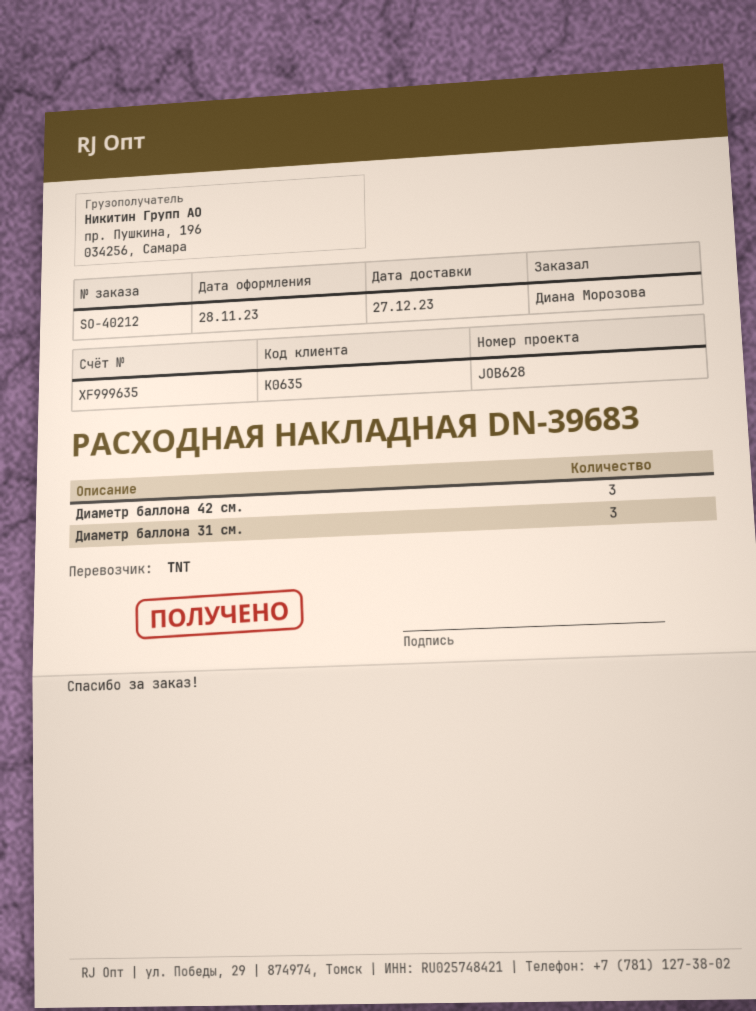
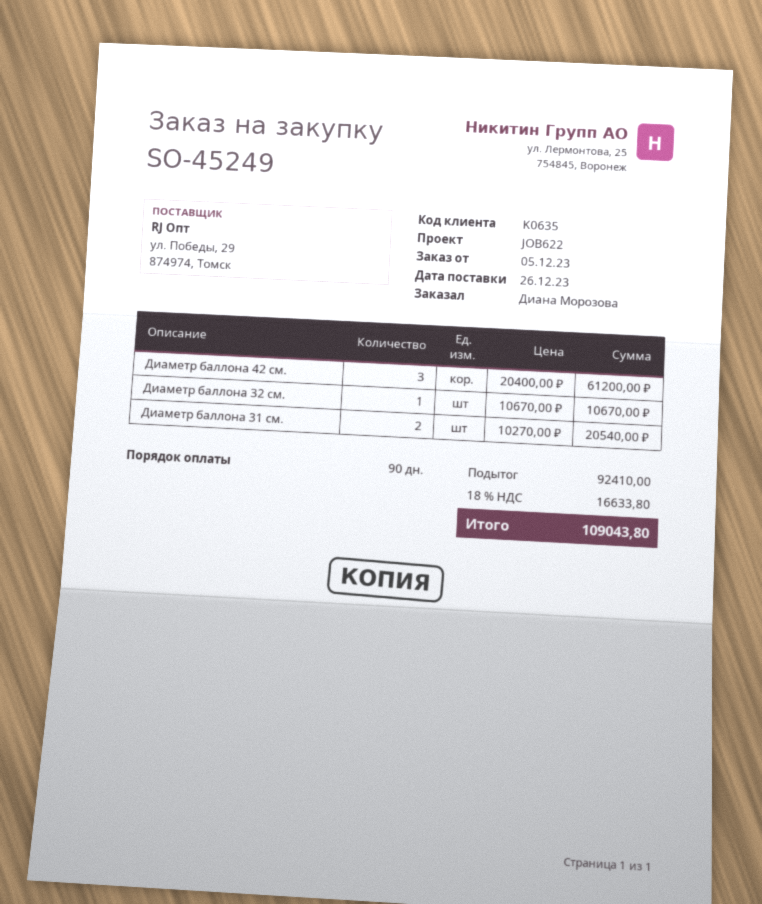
order number: SO-40212 -> SO-45249
order date: 2023-11-28 -> 2023-12-05
delivery date: 2023-12-27 -> 2023-12-26
reference: JOB628 -> JOB622
Диаметр баллона 31 см.: 3 -> 2
Диаметр баллона 32 см.: none -> 1

